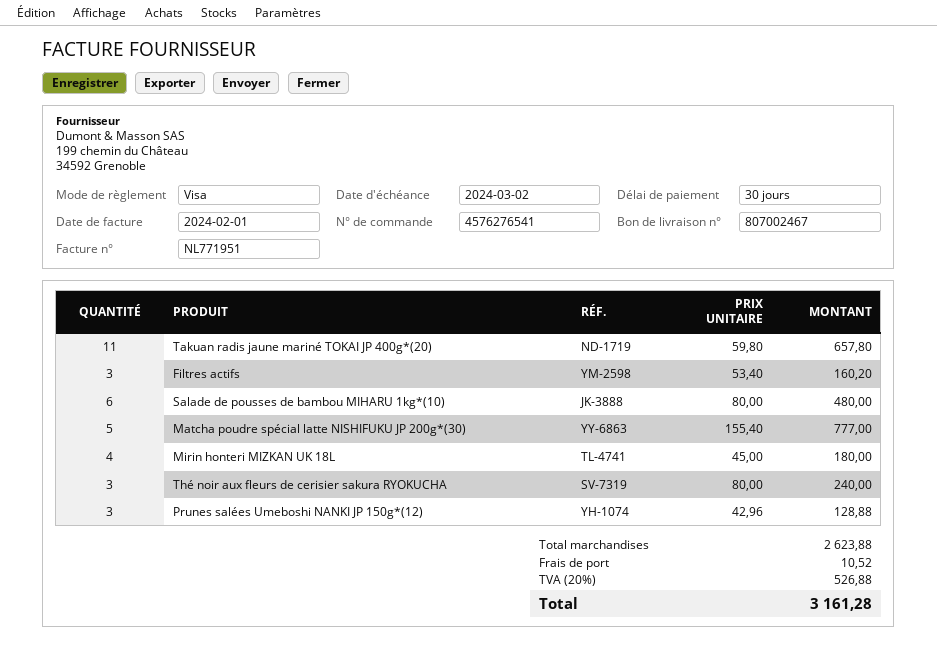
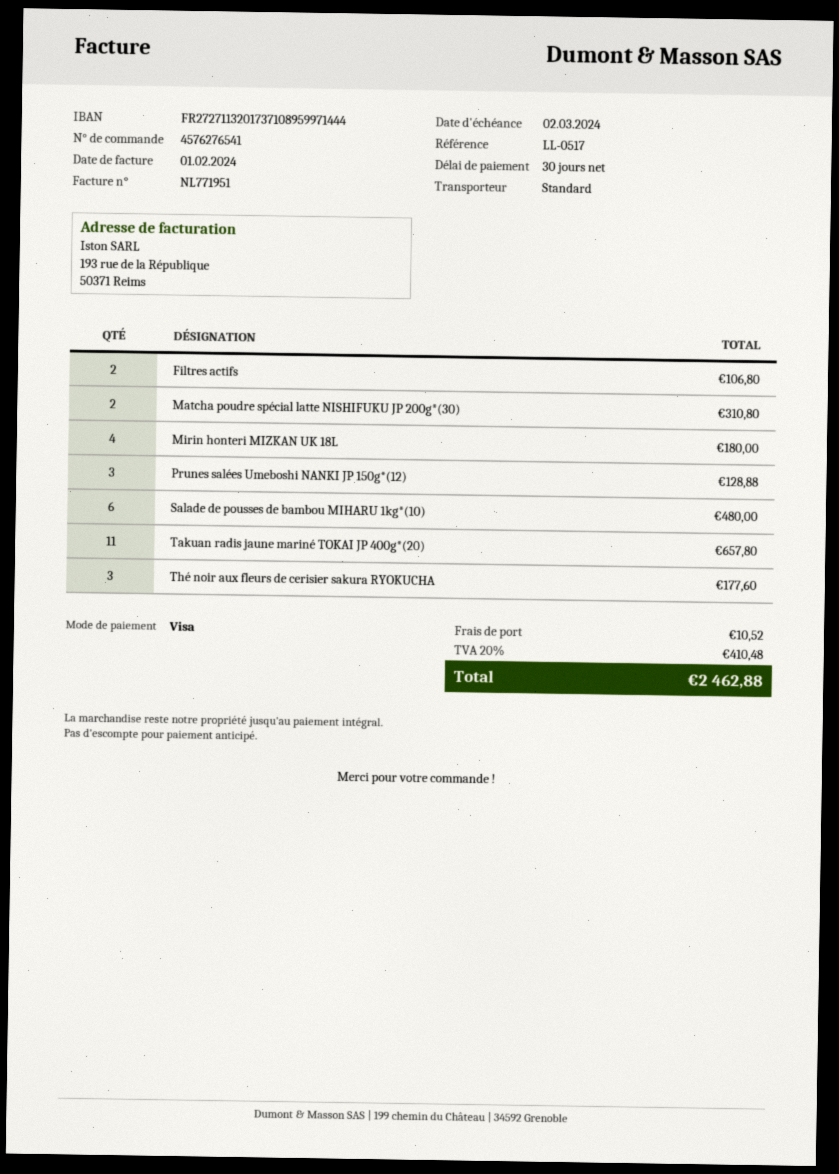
Filtres actifs: 3 for 160.20 -> 2 for 106.80
Matcha poudre spécial latte NISHIFUKU JP 200g*(30): 5 for 777.00 -> 2 for 310.80
Thé noir aux fleurs de cerisier sakura RYOKUCHA: 3 for 240.00 -> 3 for 177.60
tax: 20% = 526.88 -> 20% = 410.48
total: 3161.28 -> 2462.88

